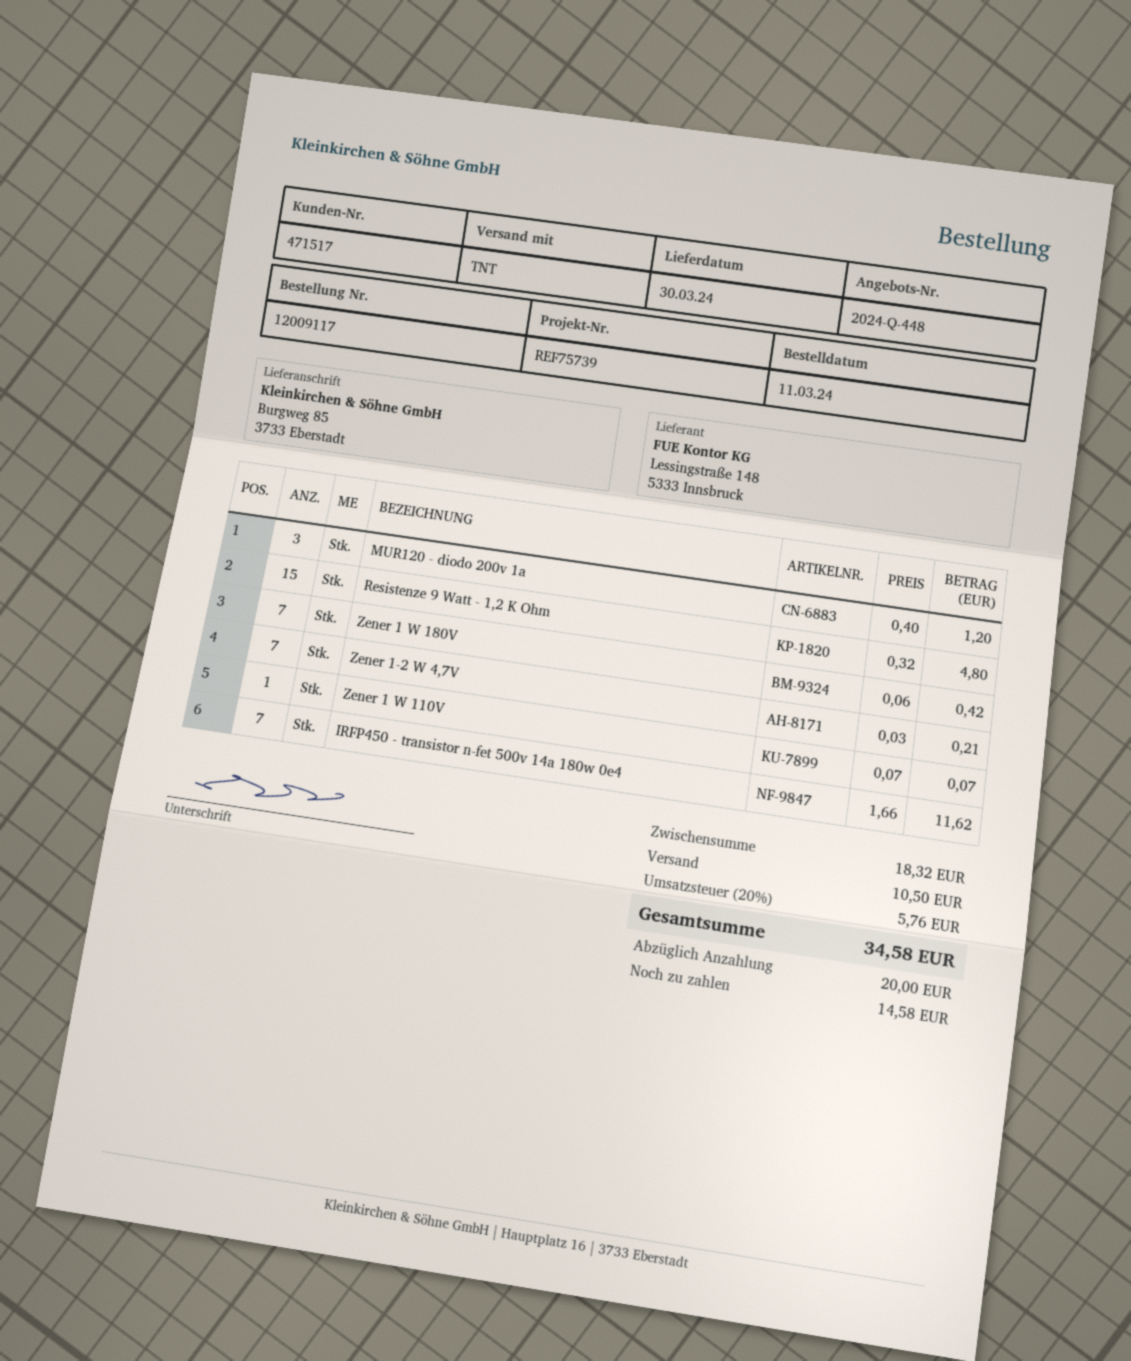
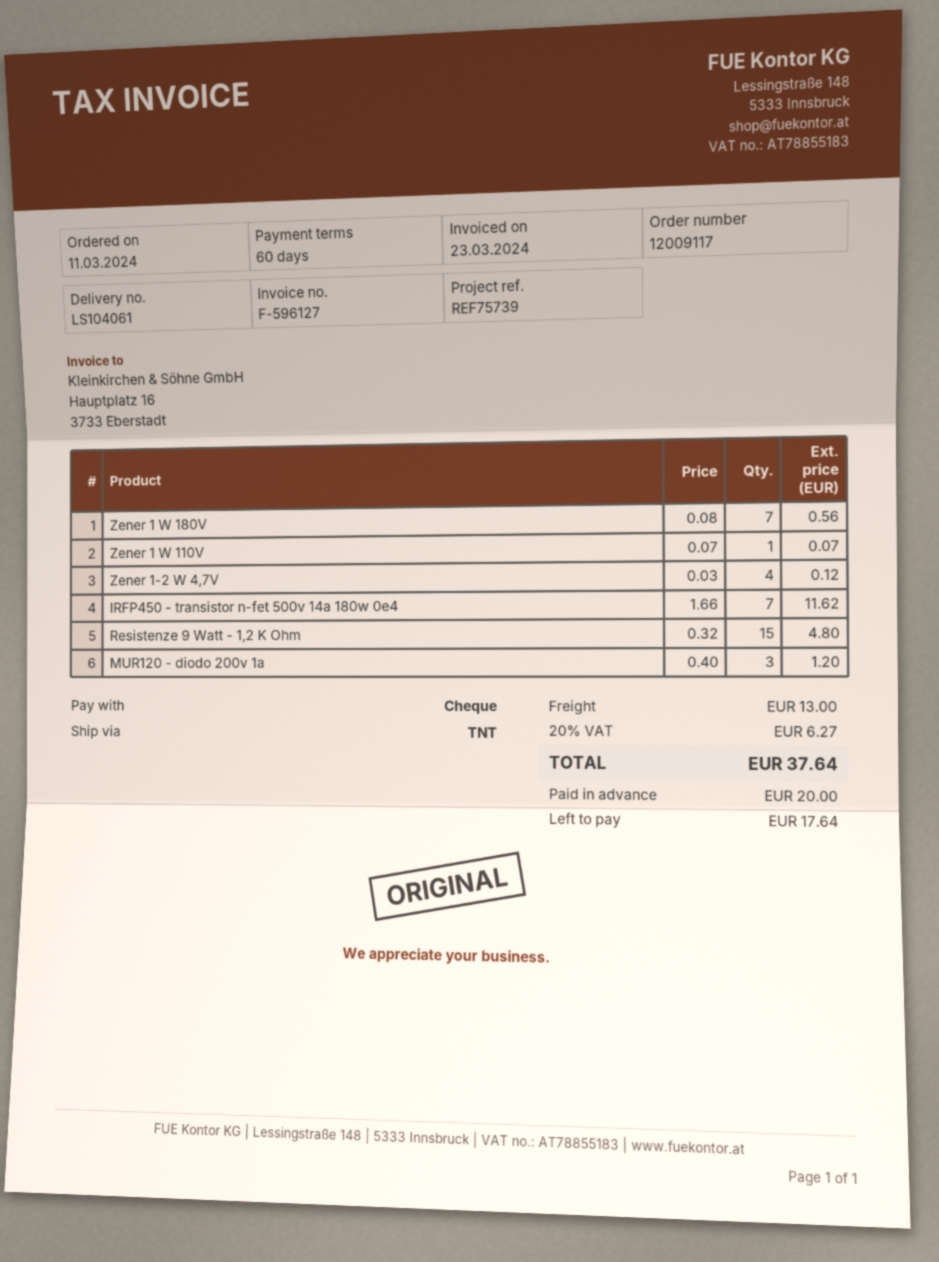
Zener 1 W 180V: 7 x 0.06 = 0.42 -> 7 x 0.08 = 0.56
Zener 1-2 W 4,7V: 7 x 0.03 = 0.21 -> 4 x 0.03 = 0.12
shipping: 10.50 -> 13.00
tax: 20% = 5.76 -> 20% = 6.27
total: 34.58 -> 37.64
balance: 14.58 -> 17.64

